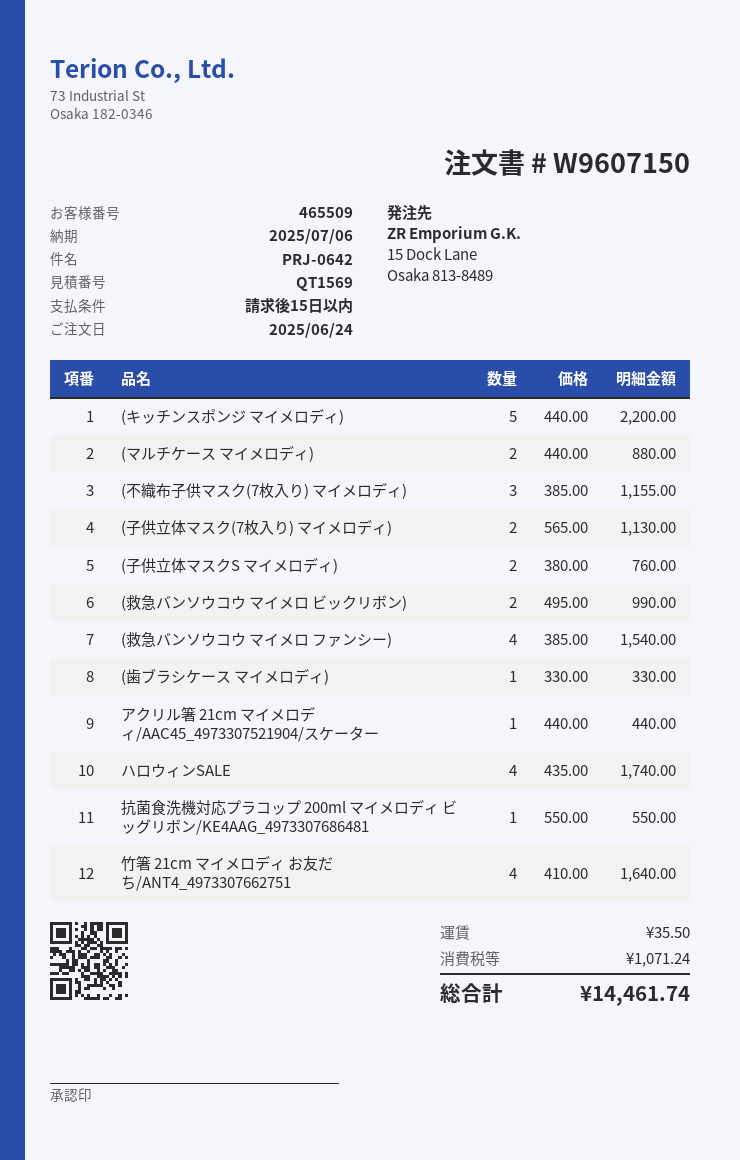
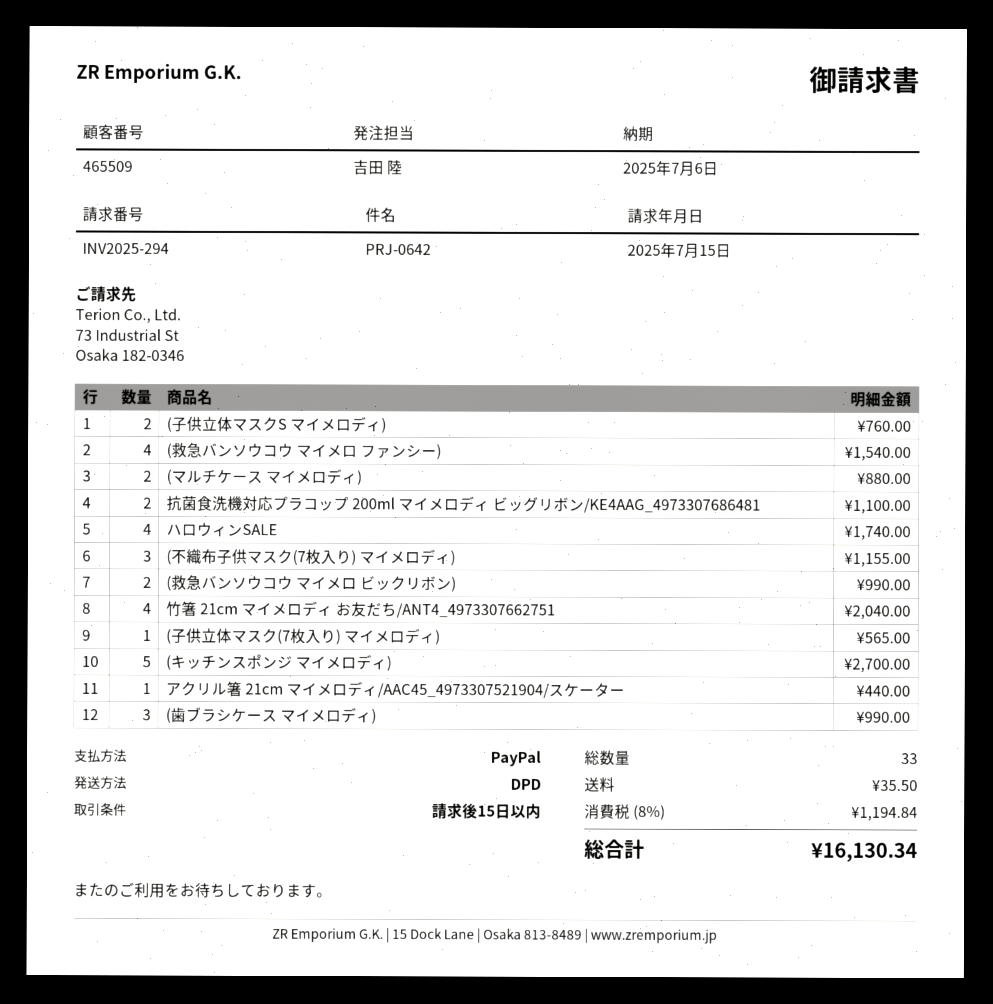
(キッチンスポンジ マイメロディ): 5 for 2200.00 -> 5 for 2700.00
(子供立体マスク(7枚入り) マイメロディ): 2 for 1130.00 -> 1 for 565.00
(歯ブラシケース マイメロディ): 1 for 330.00 -> 3 for 990.00
抗菌食洗機対応プラコップ 200ml マイメロディ ビッグリボン/KE4AAG_4973307686481: 1 for 550.00 -> 2 for 1100.00
竹箸 21cm マイメロディ お友だち/ANT4_4973307662751: 4 for 1640.00 -> 4 for 2040.00
tax: 1071.24 -> 1194.84
total: 14461.74 -> 16130.34

